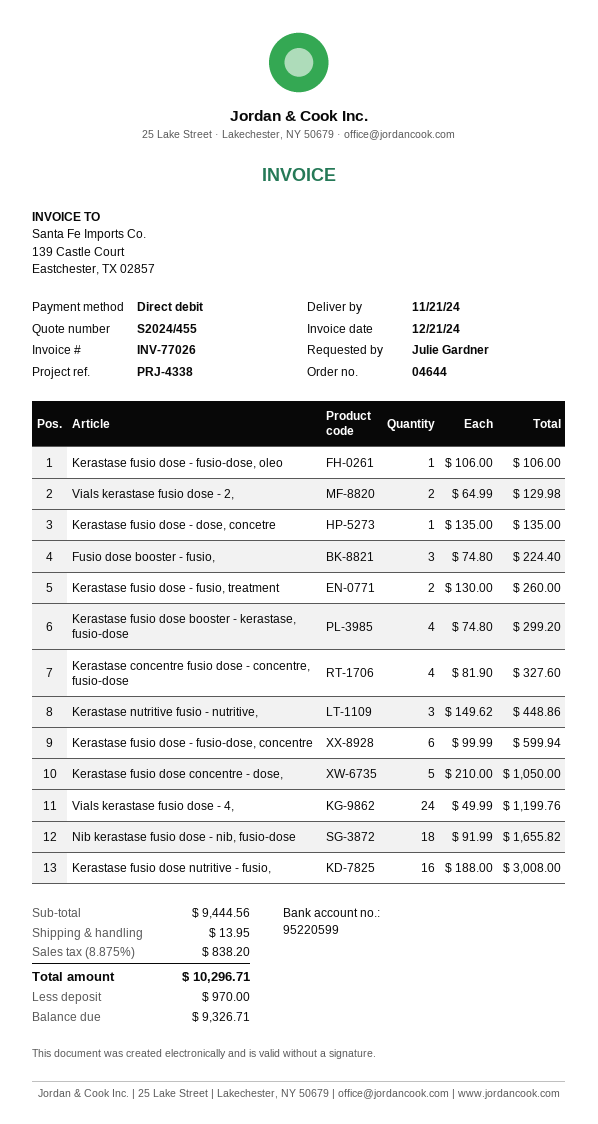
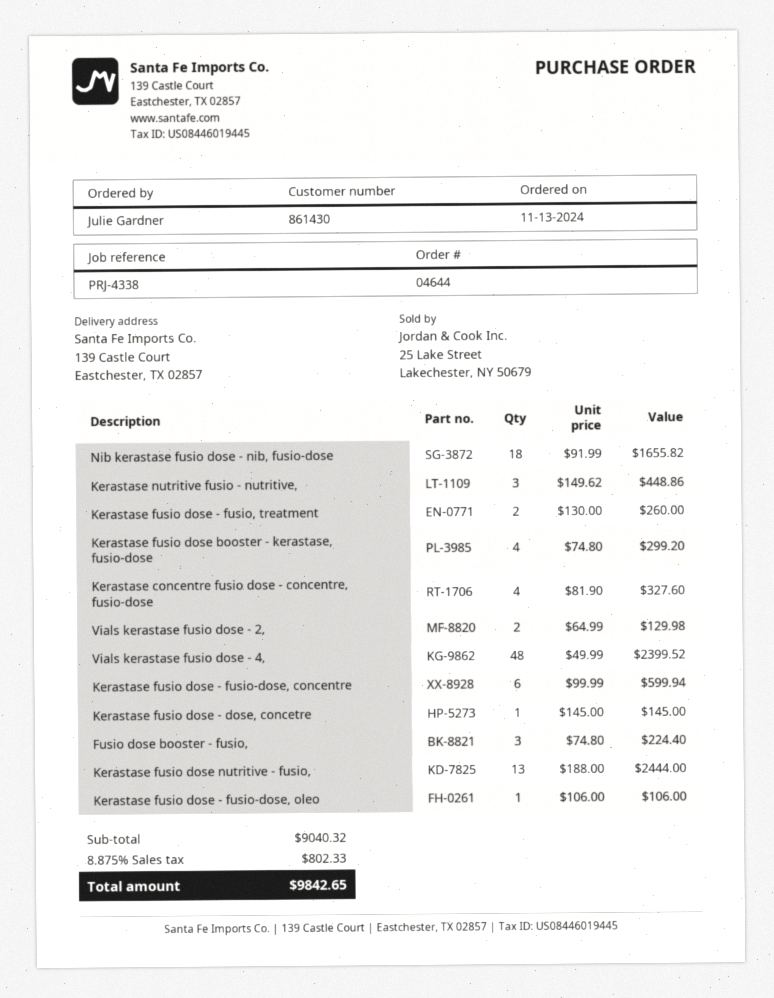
Kerastase fusio dose - dose, concetre: 1 x 135.00 = 135.00 -> 1 x 145.00 = 145.00
Kerastase fusio dose concentre - dose,: 5 x 210.00 = 1050.00 -> none
Vials kerastase fusio dose - 4,: 24 x 49.99 = 1199.76 -> 48 x 49.99 = 2399.52
Kerastase fusio dose nutritive - fusio,: 16 x 188.00 = 3008.00 -> 13 x 188.00 = 2444.00
subtotal: 9444.56 -> 9040.32
shipping: 13.95 -> none
tax: 8.875% = 838.20 -> 8.875% = 802.33
total: 10296.71 -> 9842.65

